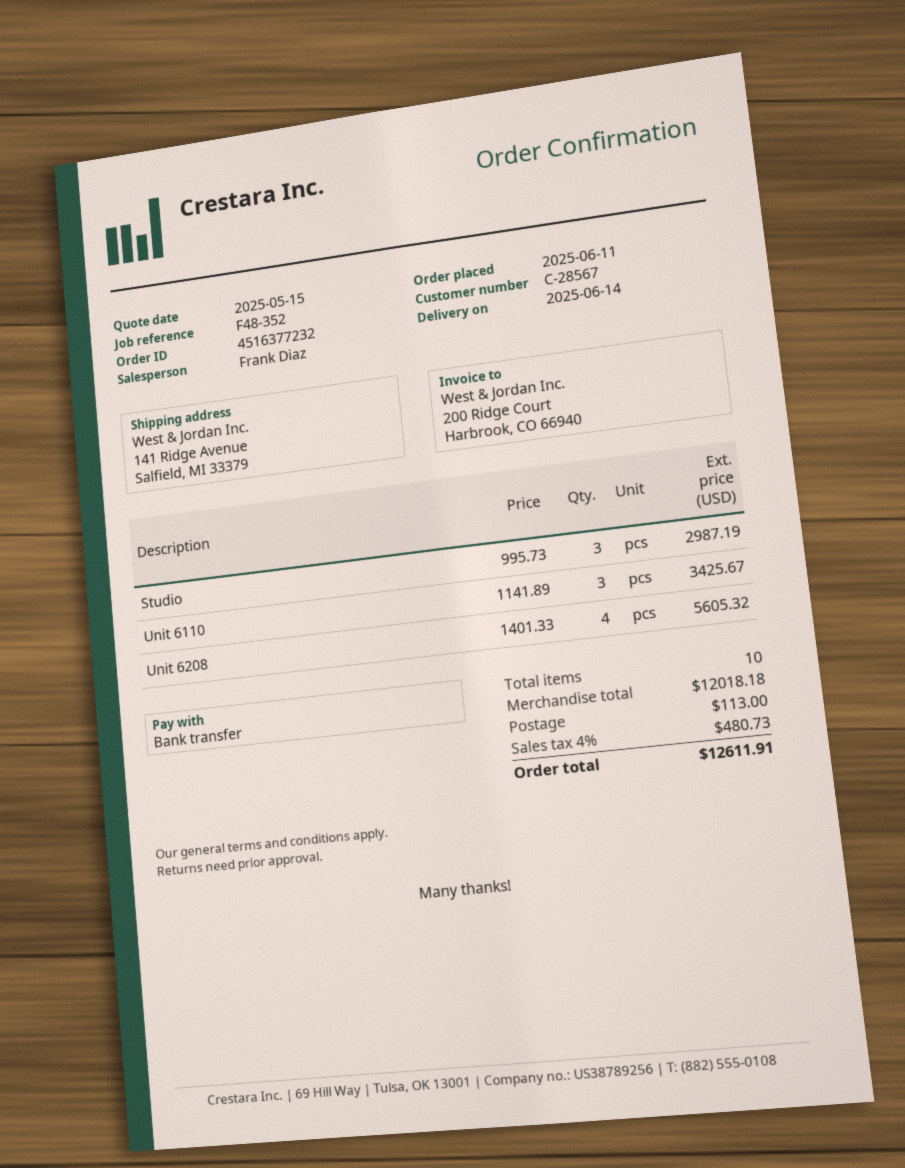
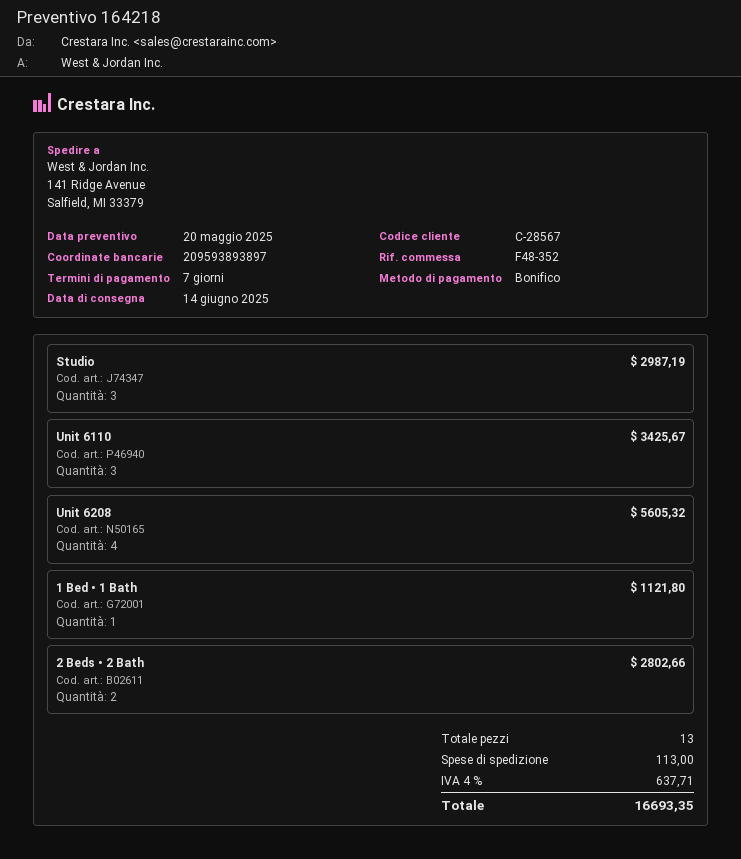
quote date: 2025-05-15 -> 2025-05-20
1 Bed • 1 Bath: none -> 1 for 1121.80
2 Beds • 2 Bath: none -> 2 for 2802.66
total quantity: 10 -> 13
tax: 4% = 480.73 -> 4% = 637.71
total: 12611.91 -> 16693.35

